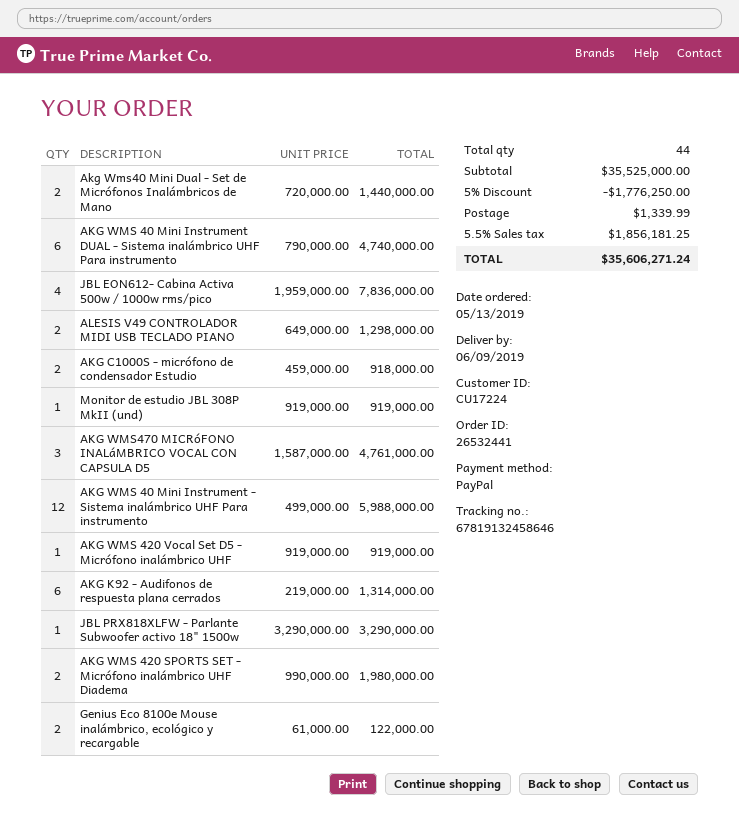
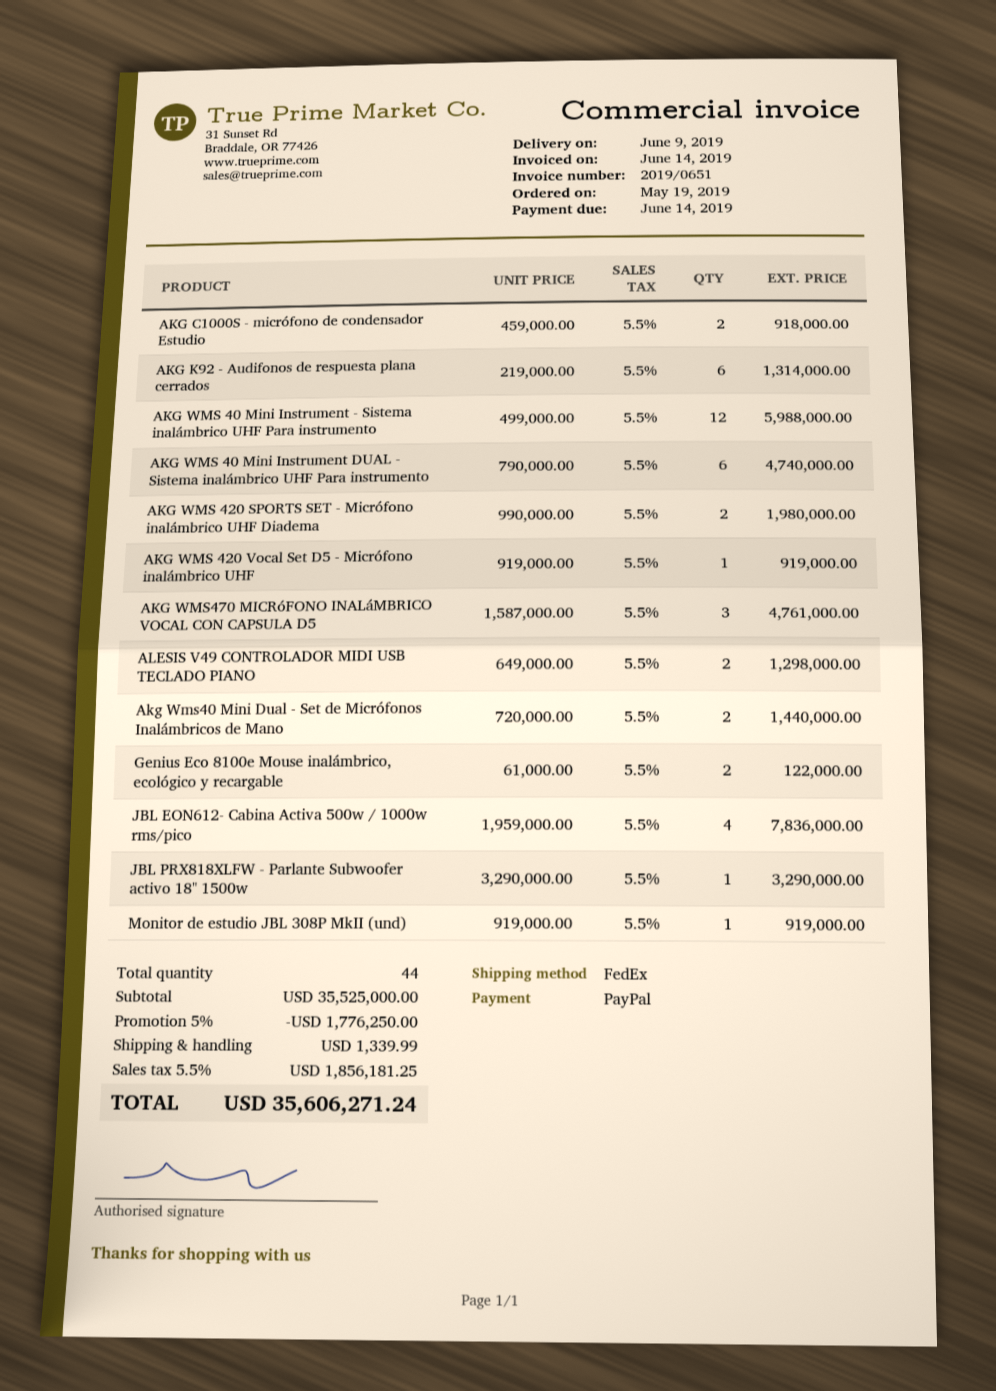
order date: 2019-05-13 -> 2019-05-19

